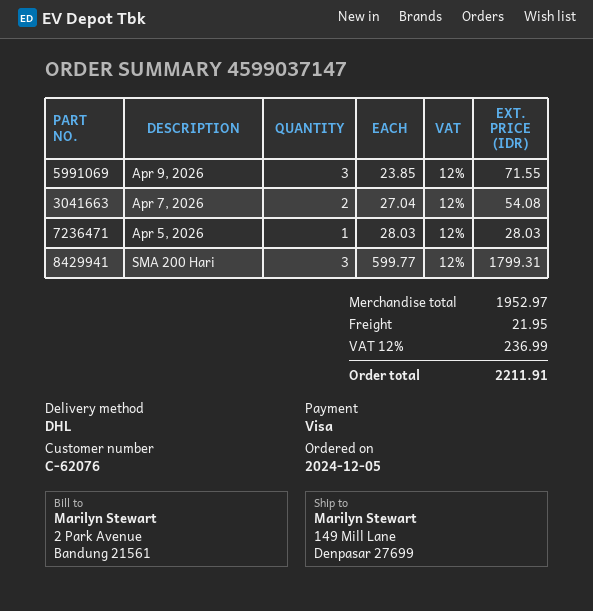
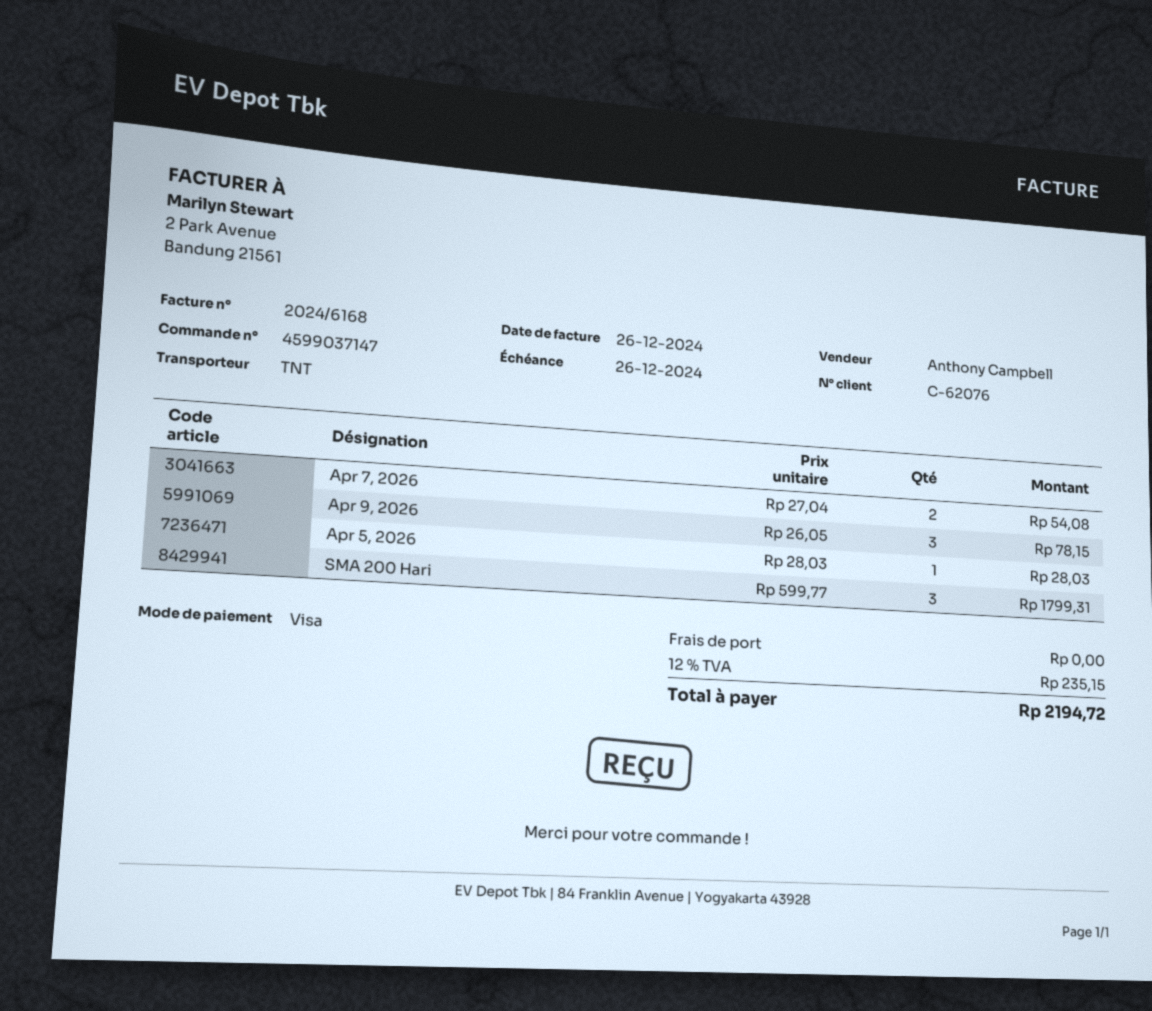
shipping method: DHL -> TNT
Apr 9, 2026: 3 x 23.85 = 71.55 -> 3 x 26.05 = 78.15
shipping: 21.95 -> 0.00
tax: 12% = 236.99 -> 12% = 235.15
total: 2211.91 -> 2194.72

